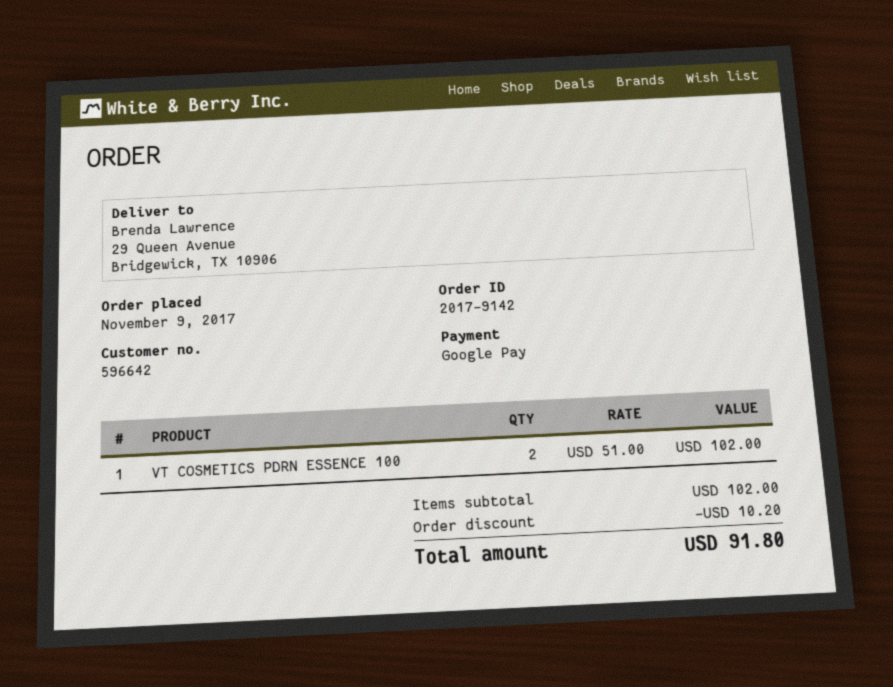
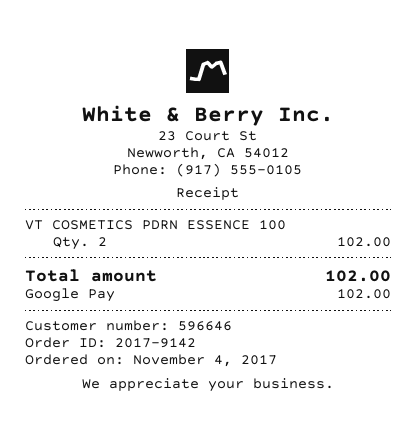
order date: 2017-11-09 -> 2017-11-04
customer number: 596642 -> 596646
discount: 10.20 -> none
total: 91.80 -> 102.00

